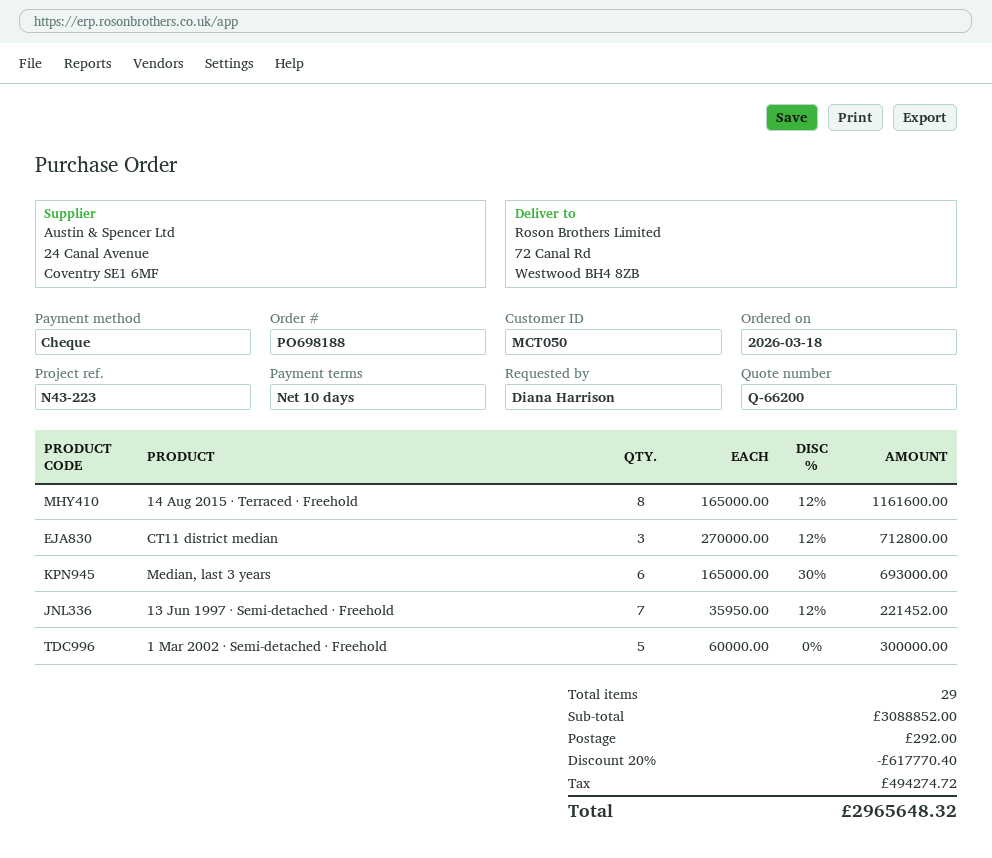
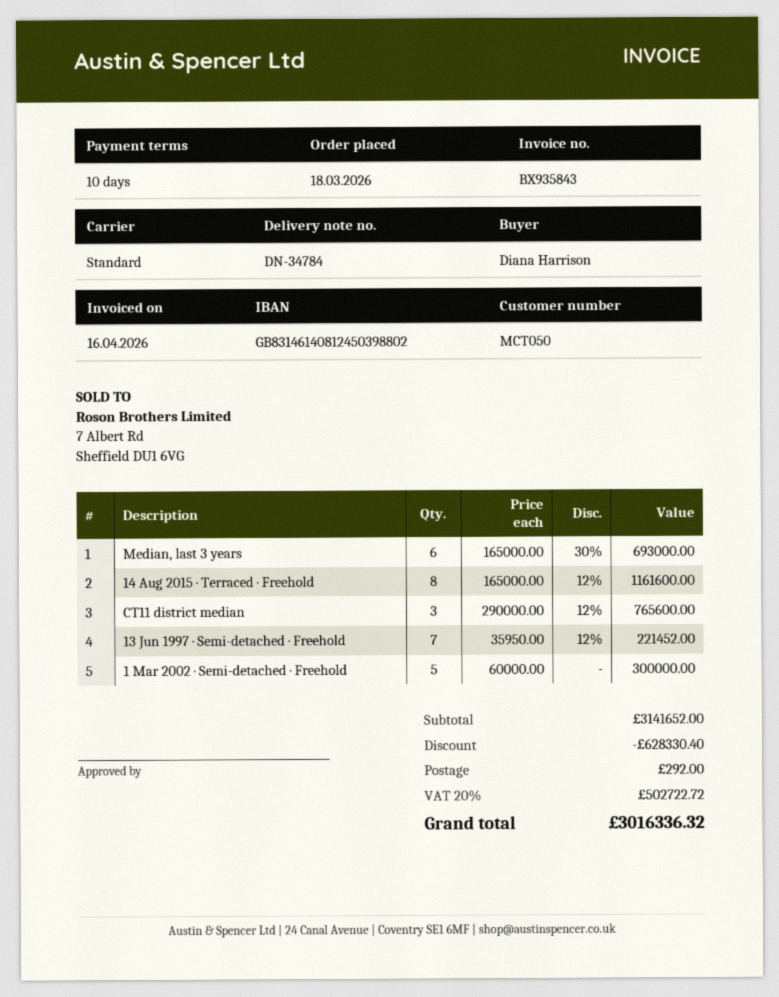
CT11 district median: 3 x 270000.00 - 12% = 712800.00 -> 3 x 290000.00 - 12% = 765600.00
subtotal: 3088852.00 -> 3141652.00
discount: 617770.40 -> 628330.40
tax: 494274.72 -> 502722.72
total: 2965648.32 -> 3016336.32

